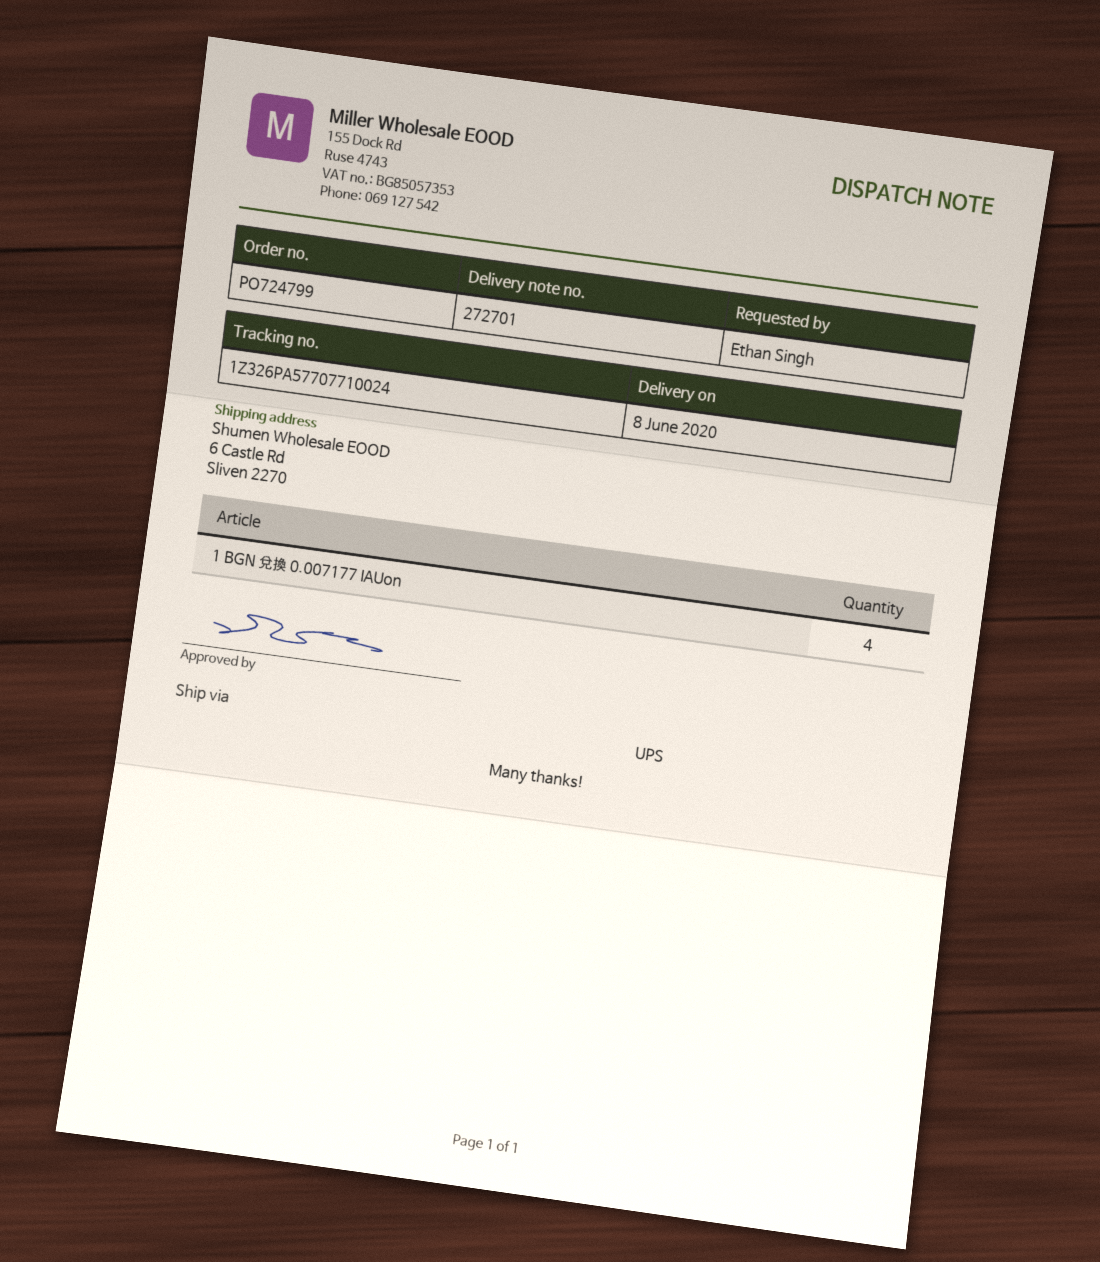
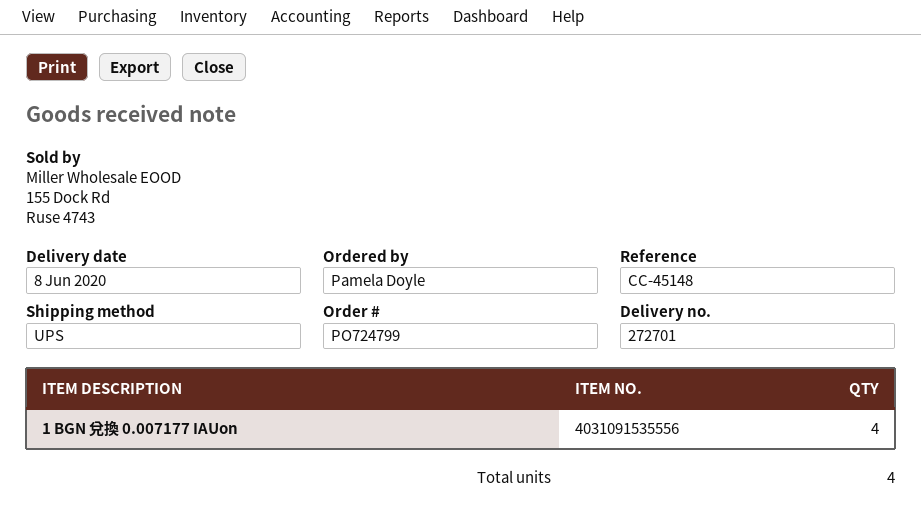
ordered by: Ethan Singh -> Pamela Doyle

